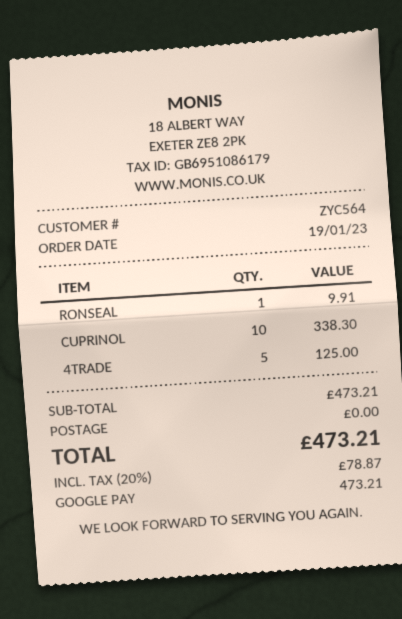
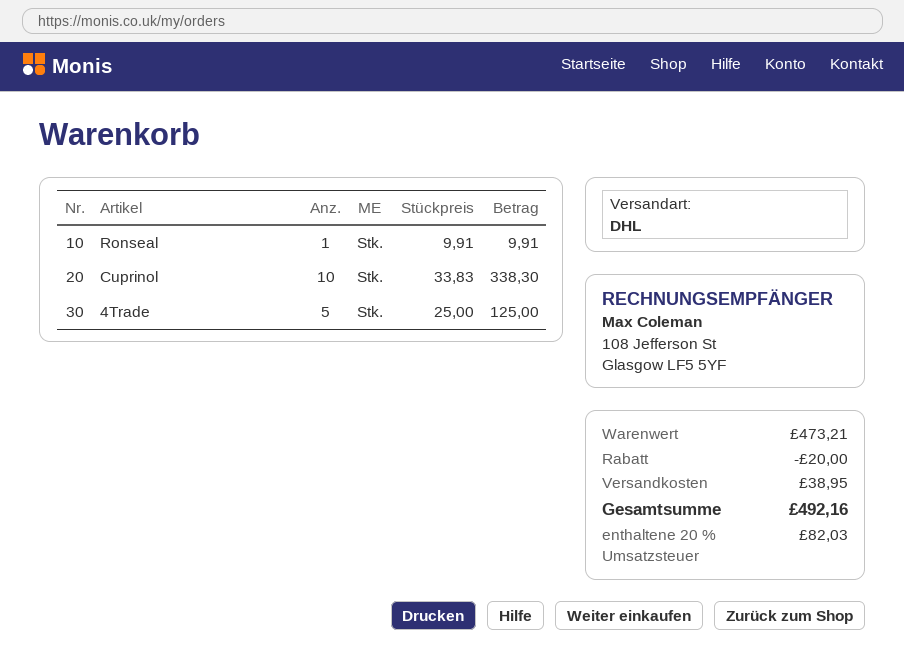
discount: none -> 20.00
shipping: 0.00 -> 38.95
tax: 20% = 78.87 -> 20% = 82.03
total: 473.21 -> 492.16

